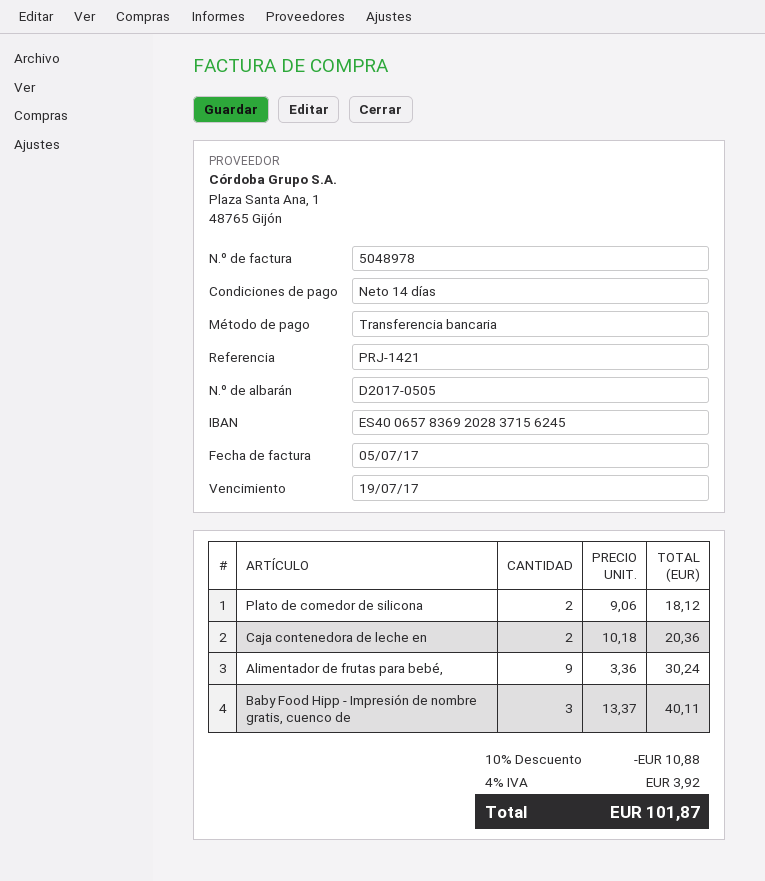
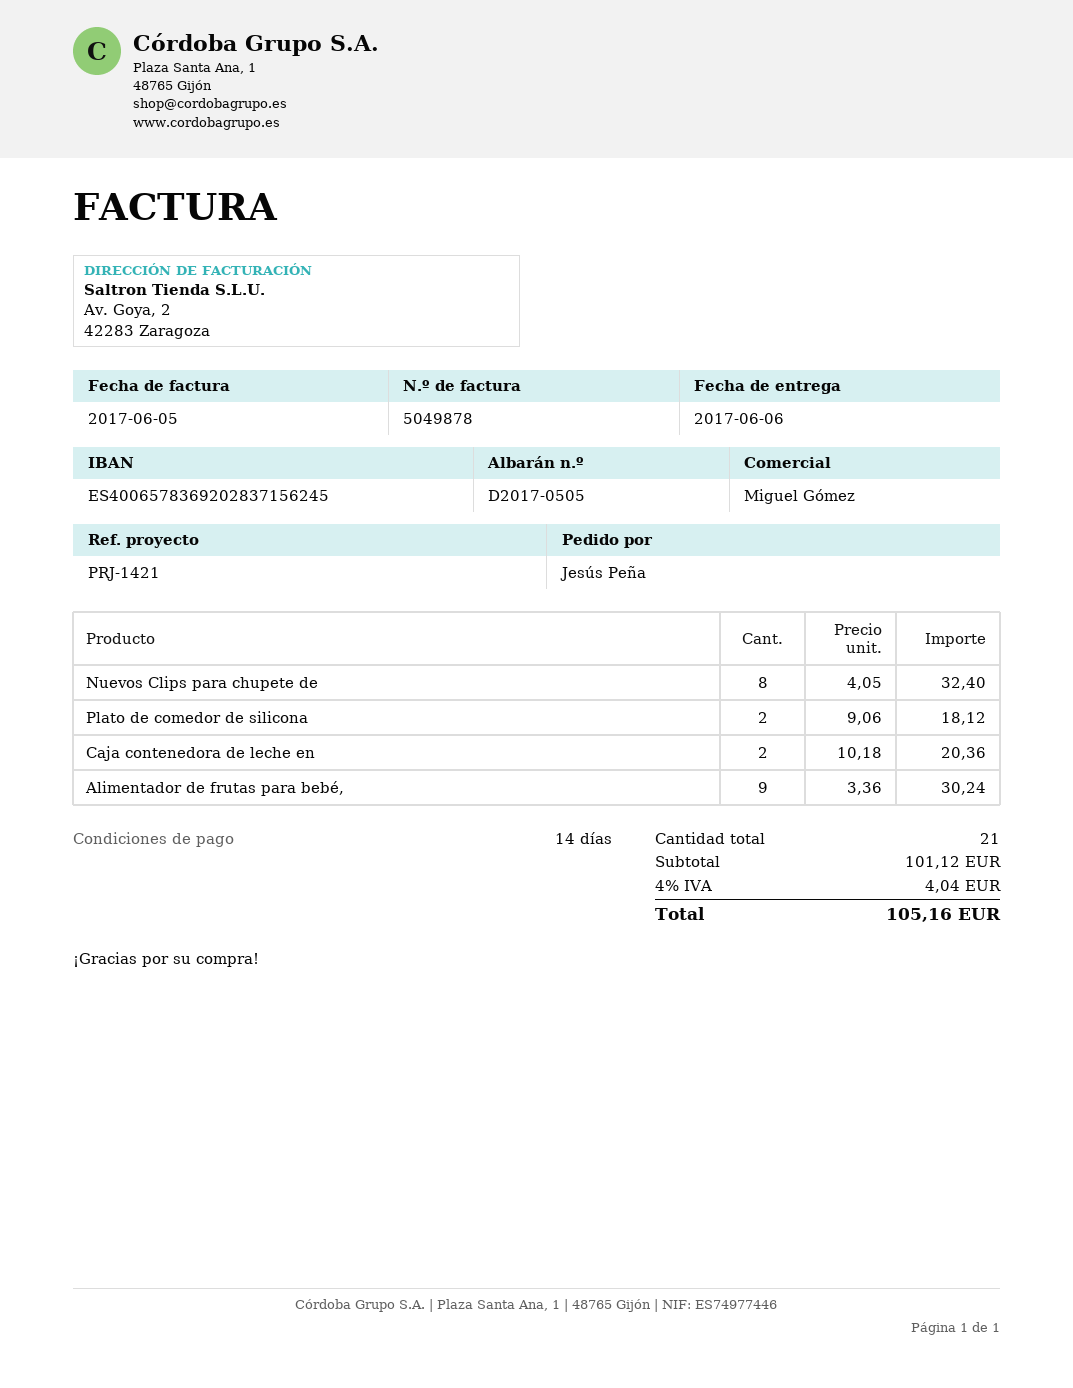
invoice number: 5048978 -> 5049878
invoice date: 2017-07-05 -> 2017-06-05
Baby Food Hipp - Impresión de nombre gratis, cuenco de: 3 x 13.37 = 40.11 -> none
Nuevos Clips para chupete de: none -> 8 x 4.05 = 32.40
discount: 10% = 10.88 -> none
tax: 4% = 3.92 -> 4% = 4.04
total: 101.87 -> 105.16

